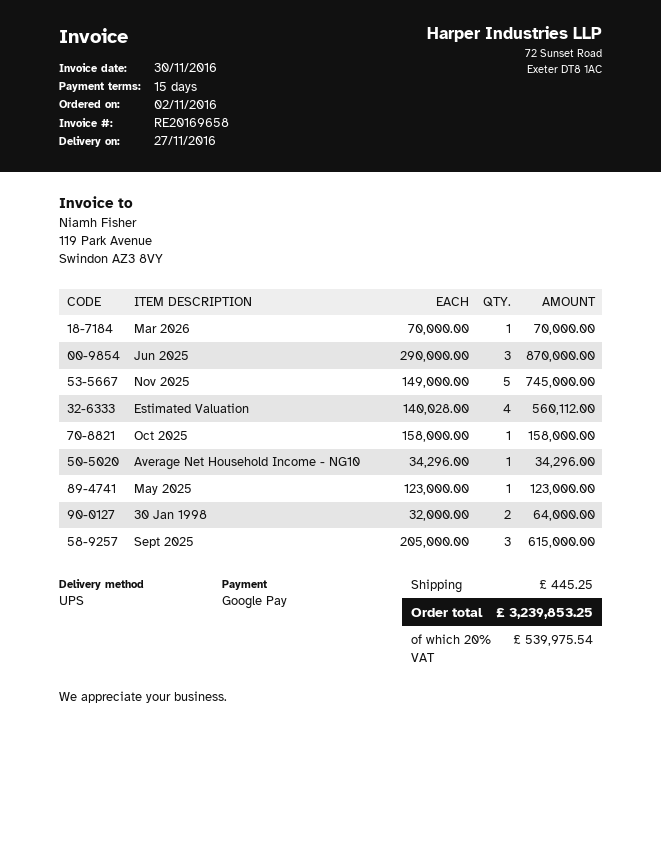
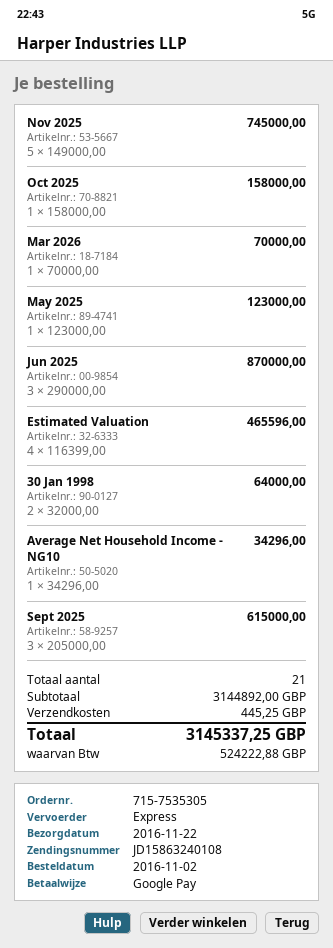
delivery date: 2016-11-27 -> 2016-11-22
shipping method: UPS -> express
Estimated Valuation: 4 x 140028.00 = 560112.00 -> 4 x 116399.00 = 465596.00
tax: 539975.54 -> 524222.88
total: 3239853.25 -> 3145337.25

